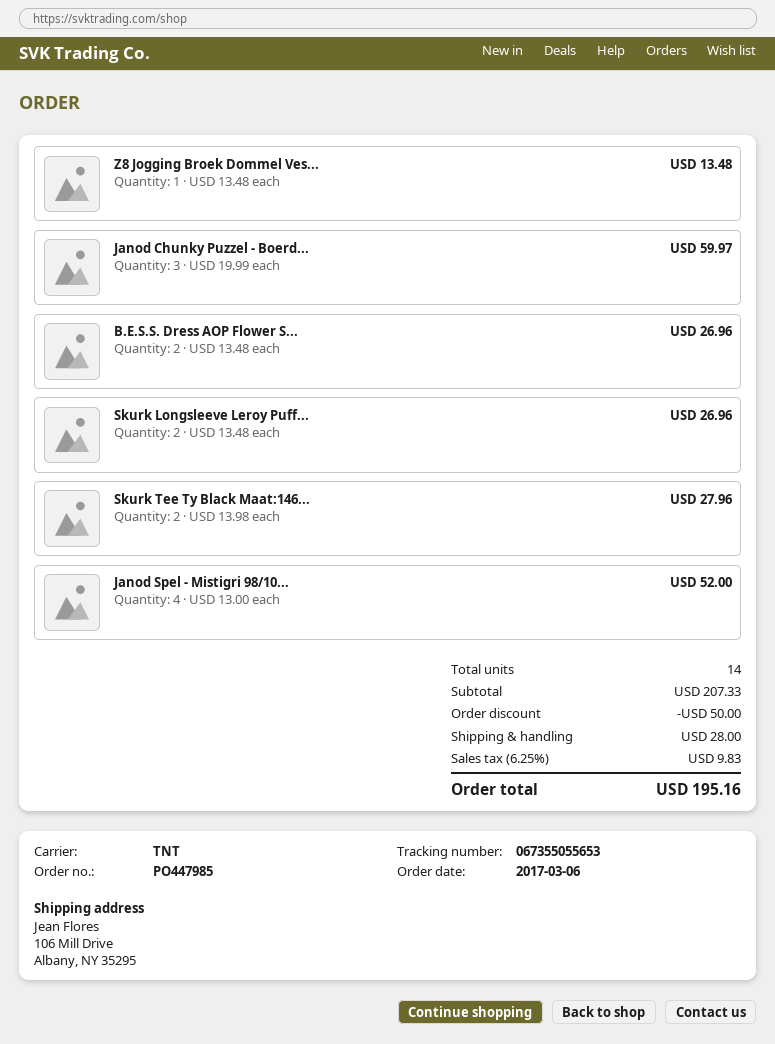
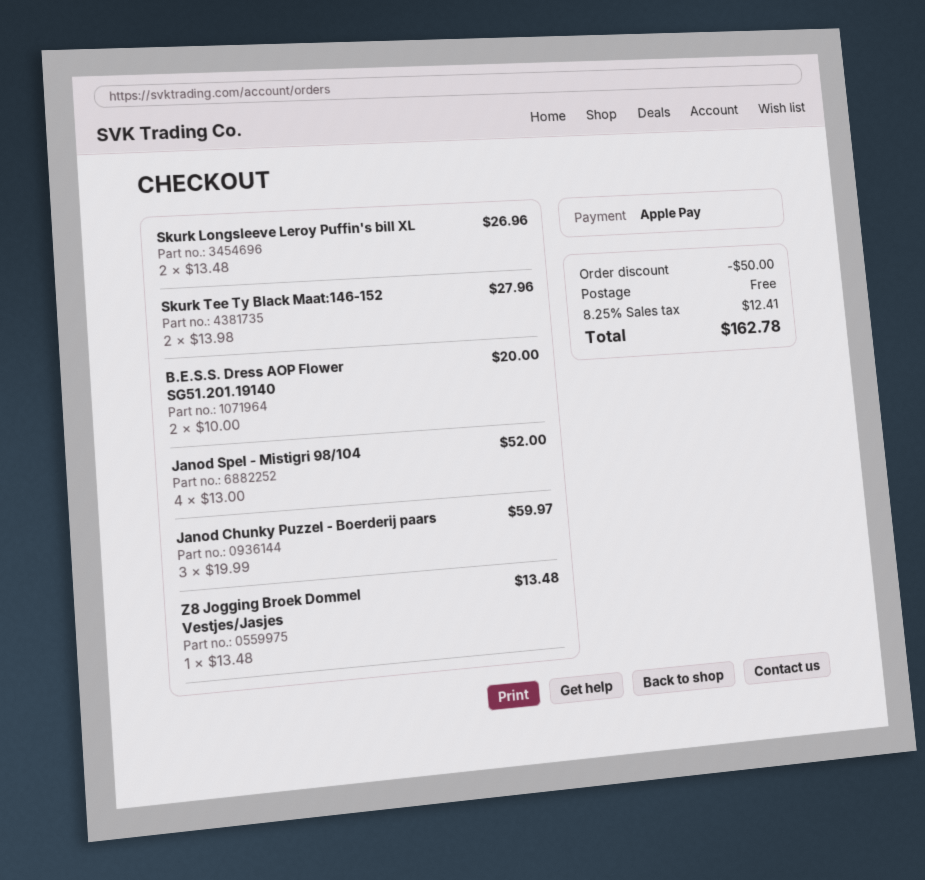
B.E.S.S. Dress AOP Flower S...: 2 x 13.48 = 26.96 -> 2 x 10.00 = 20.00
shipping: 28.00 -> 0.00
tax: 6.25% = 9.83 -> 8.25% = 12.41
total: 195.16 -> 162.78

